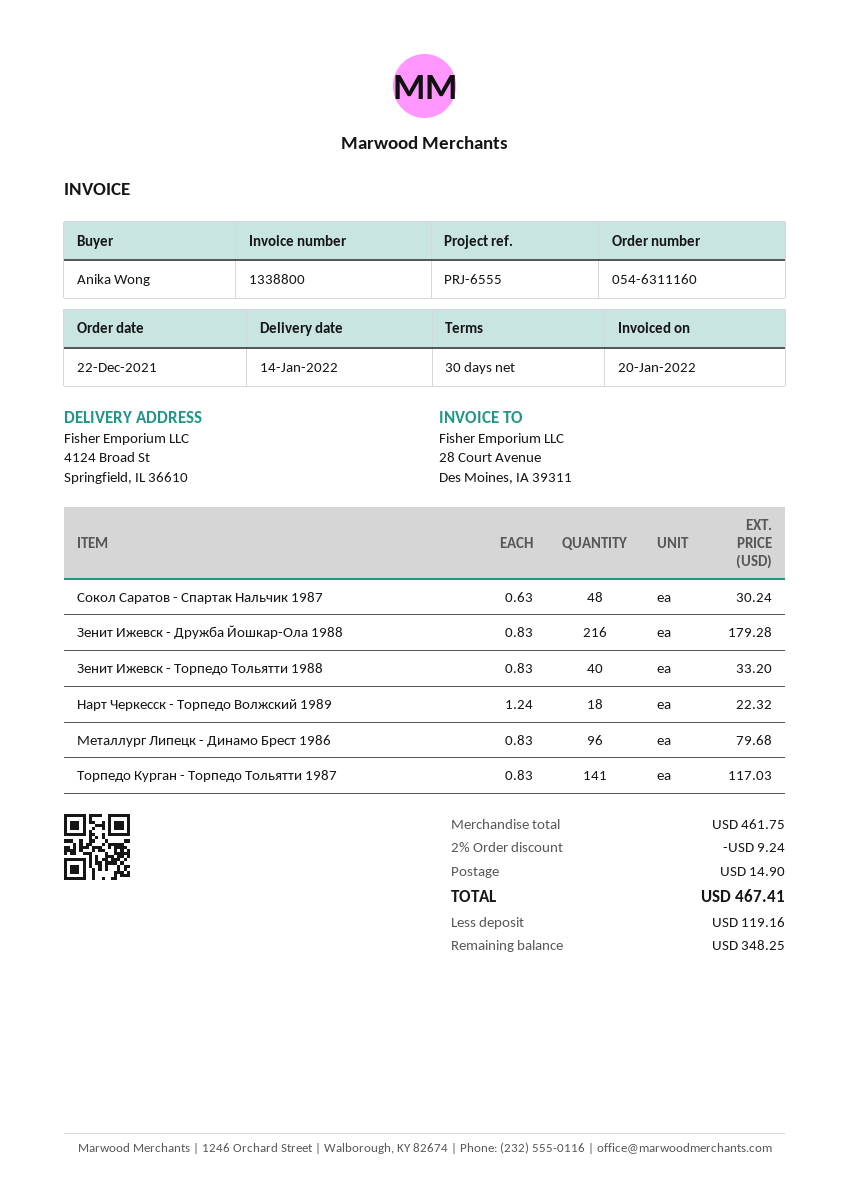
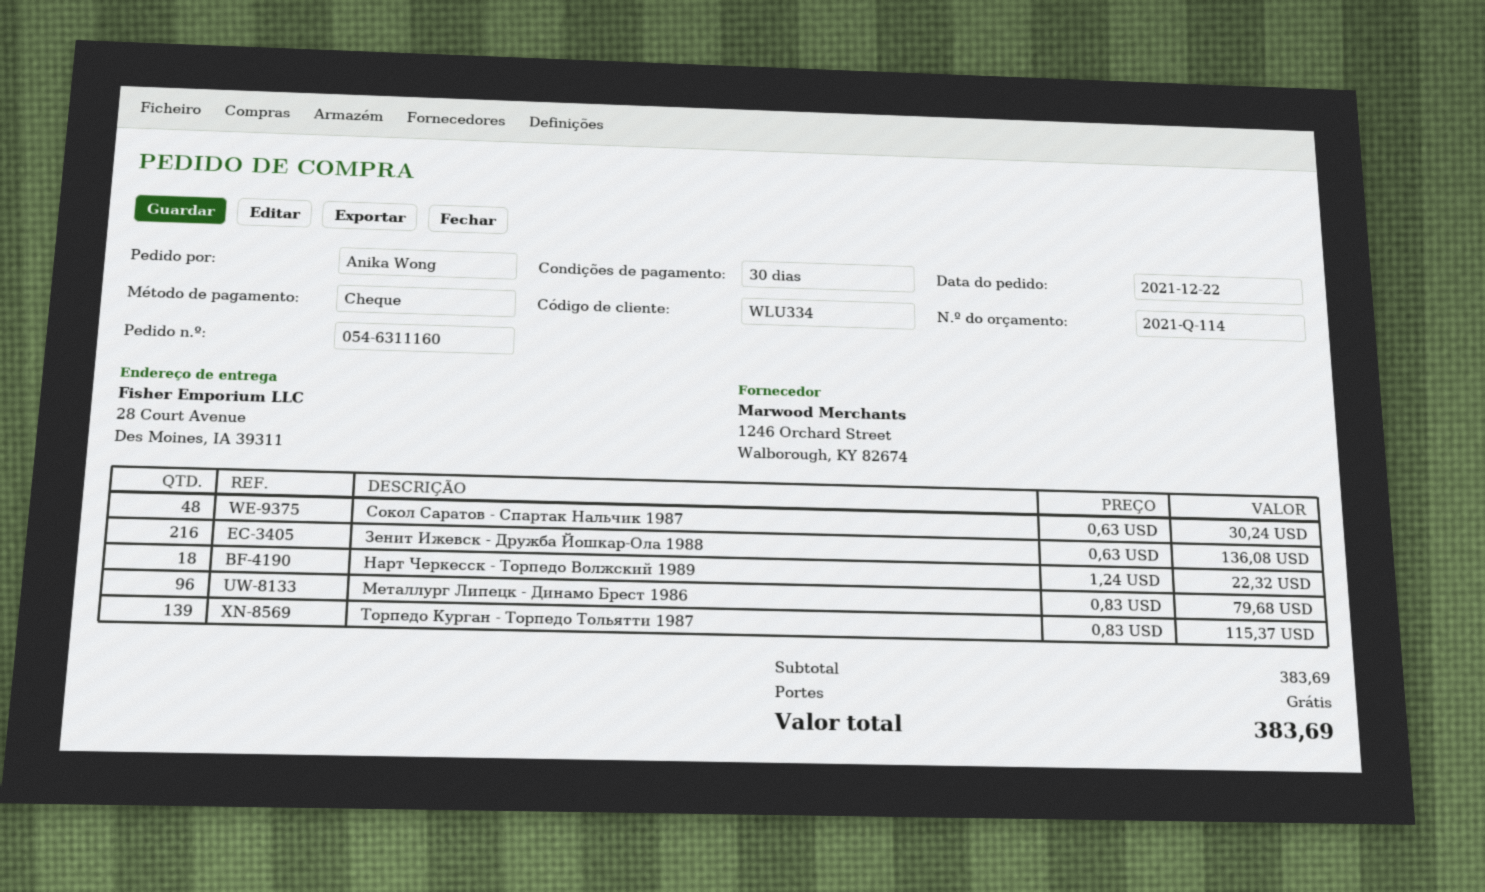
ship to: 4124 Broad St, Springfield, IL 36610 -> 28 Court Avenue, Des Moines, IA 39311
Зенит Ижевск - Дружба Йошкар-Ола 1988: 216 x 0.83 = 179.28 -> 216 x 0.63 = 136.08
Зенит Ижевск - Торпедо Тольятти 1988: 40 x 0.83 = 33.20 -> none
Торпедо Курган - Торпедо Тольятти 1987: 141 x 0.83 = 117.03 -> 139 x 0.83 = 115.37
subtotal: 461.75 -> 383.69
discount: 2% = 9.24 -> none
shipping: 14.90 -> 0.00
total: 467.41 -> 383.69

